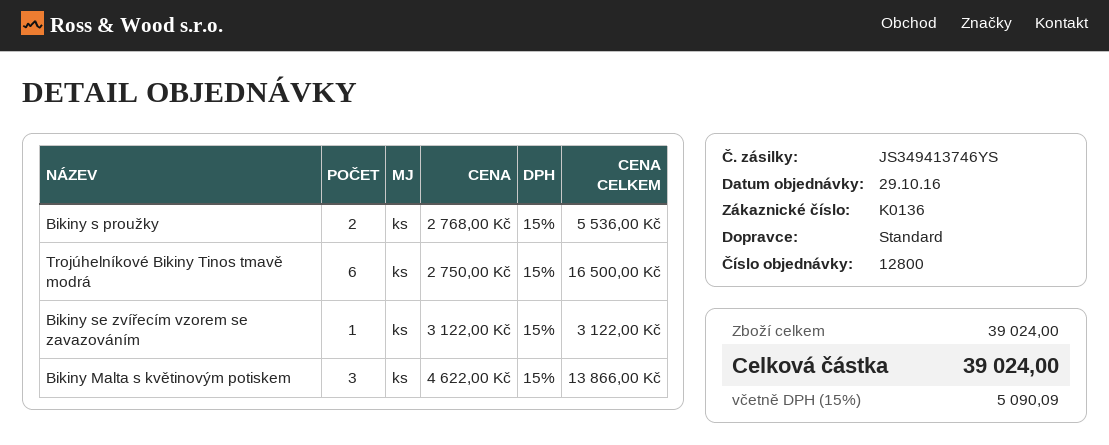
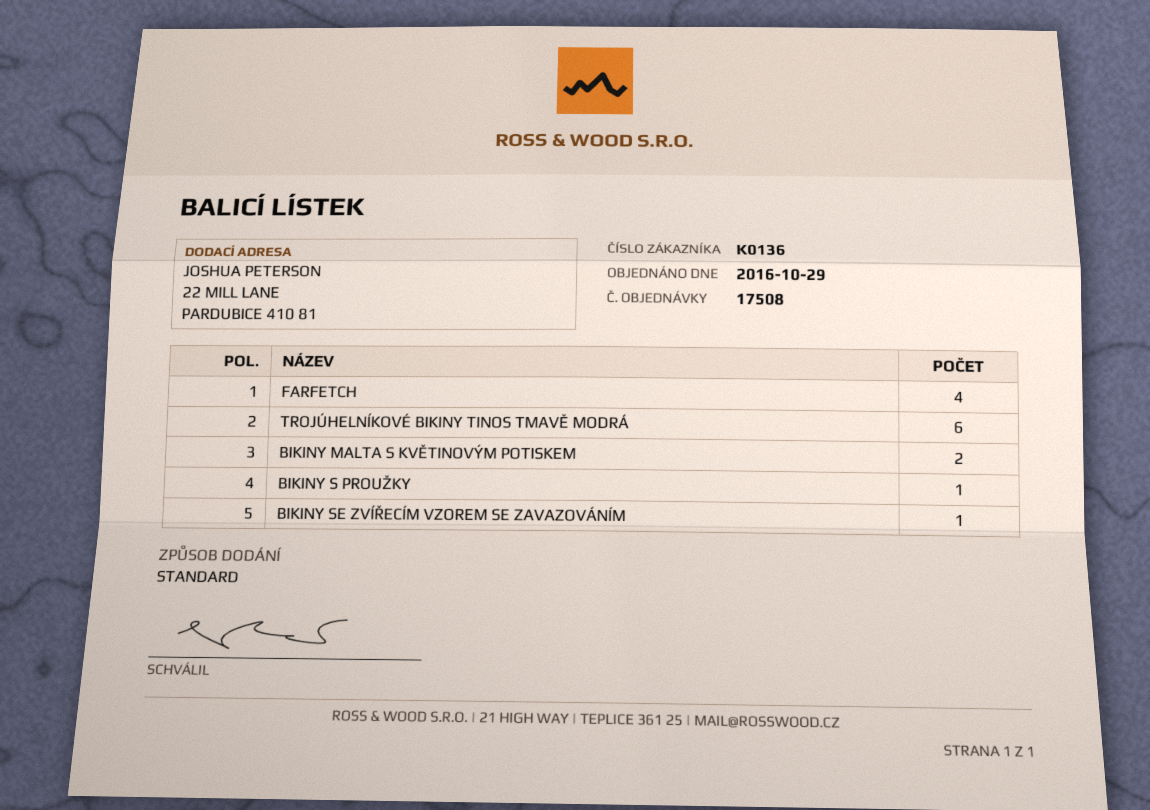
order number: 12800 -> 17508
Bikiny s proužky: 2 -> 1
Bikiny Malta s květinovým potiskem: 3 -> 2
FARFETCH: none -> 4

